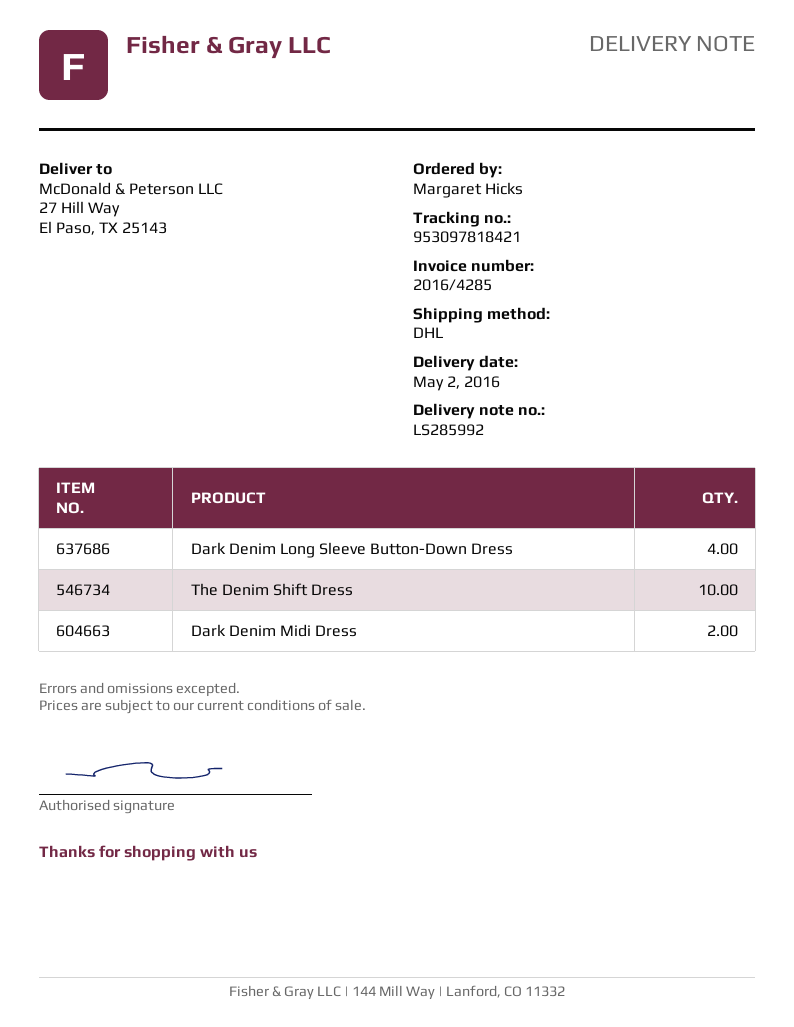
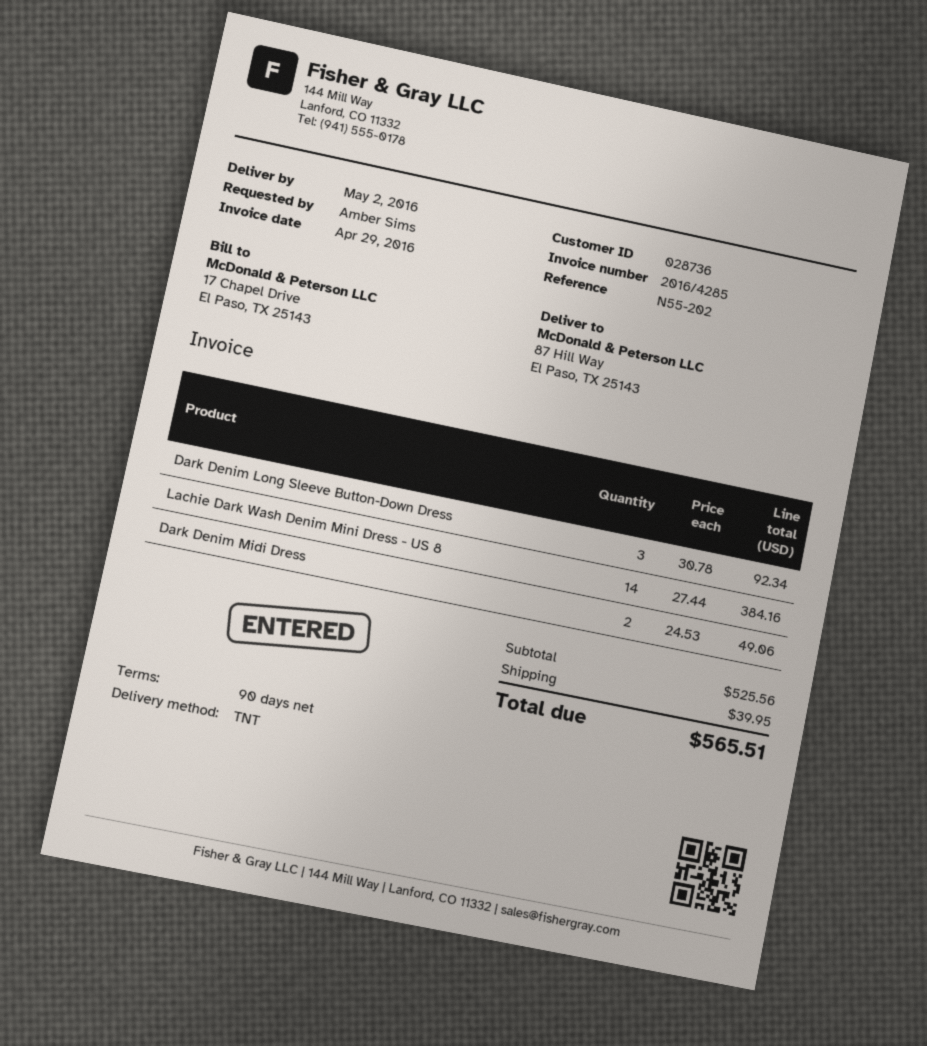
ordered by: Margaret Hicks -> Amber Sims
shipping method: DHL -> TNT
ship to: 27 Hill Way, El Paso, TX 25143 -> 87 Hill Way, El Paso, TX 25143
Dark Denim Long Sleeve Button-Down Dress: 4 -> 3
The Denim Shift Dress: 10 -> none
Lachie Dark Wash Denim Mini Dress - US 8: none -> 14

